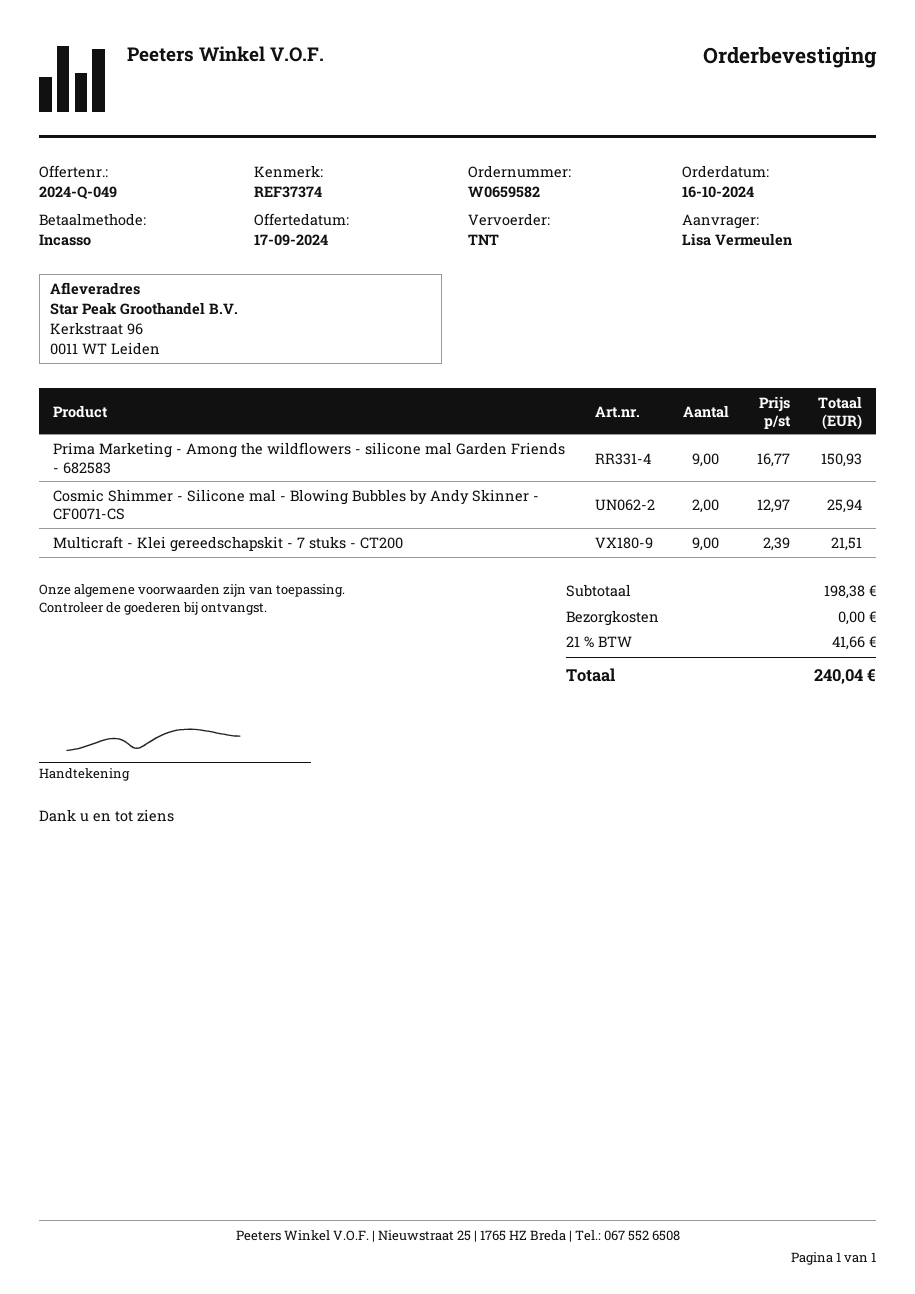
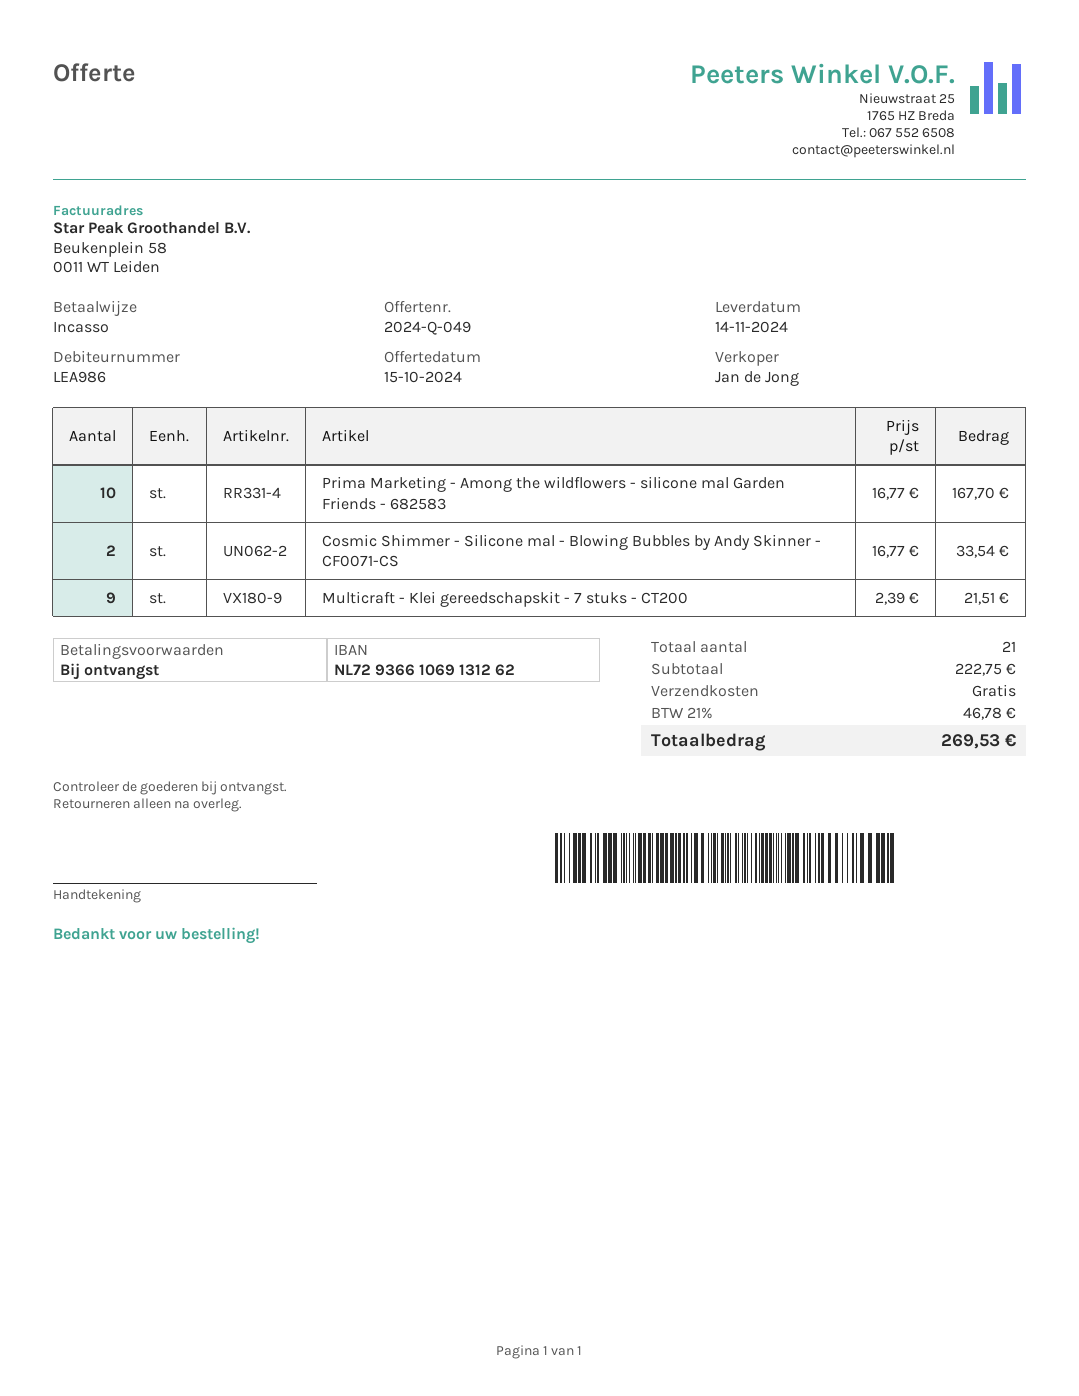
quote date: 2024-09-17 -> 2024-10-15
Prima Marketing - Among the wildflowers - silicone mal Garden Friends - 682583: 9 x 16.77 = 150.93 -> 10 x 16.77 = 167.70
Cosmic Shimmer - Silicone mal - Blowing Bubbles by Andy Skinner - CF0071-CS: 2 x 12.97 = 25.94 -> 2 x 16.77 = 33.54
subtotal: 198.38 -> 222.75
tax: 21% = 41.66 -> 21% = 46.78
total: 240.04 -> 269.53

